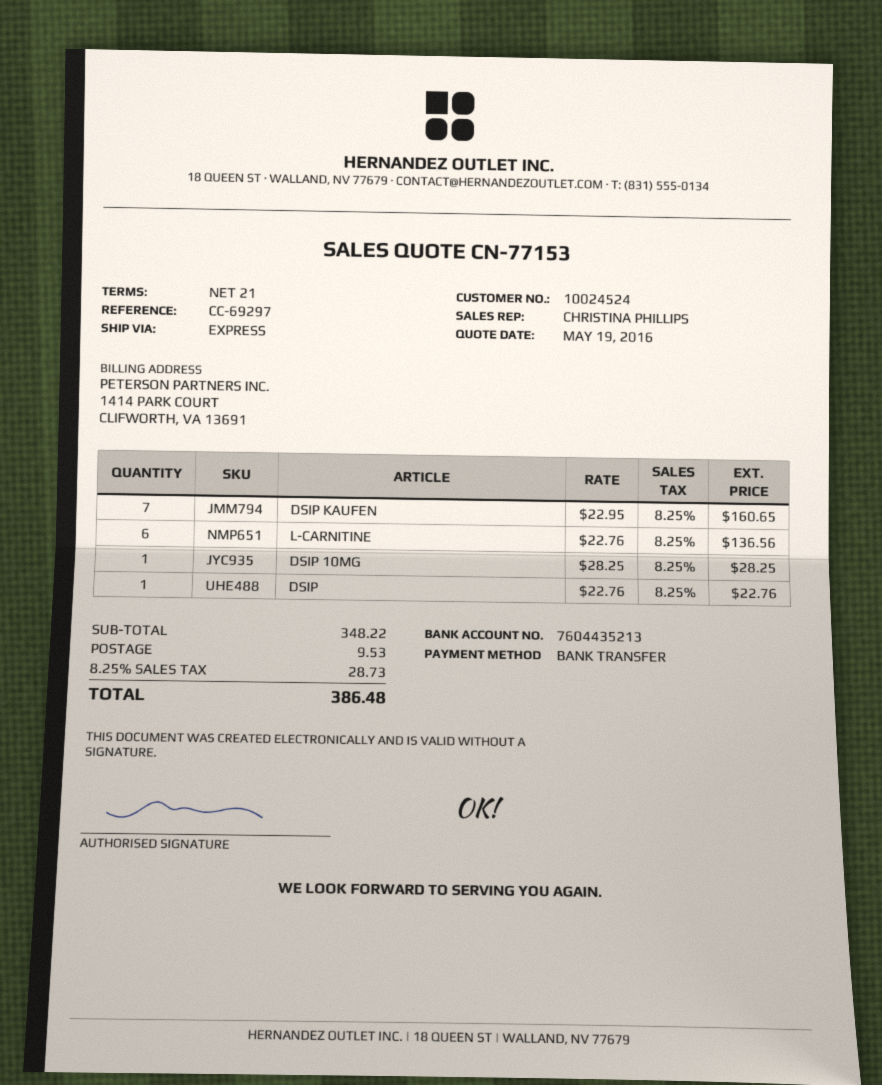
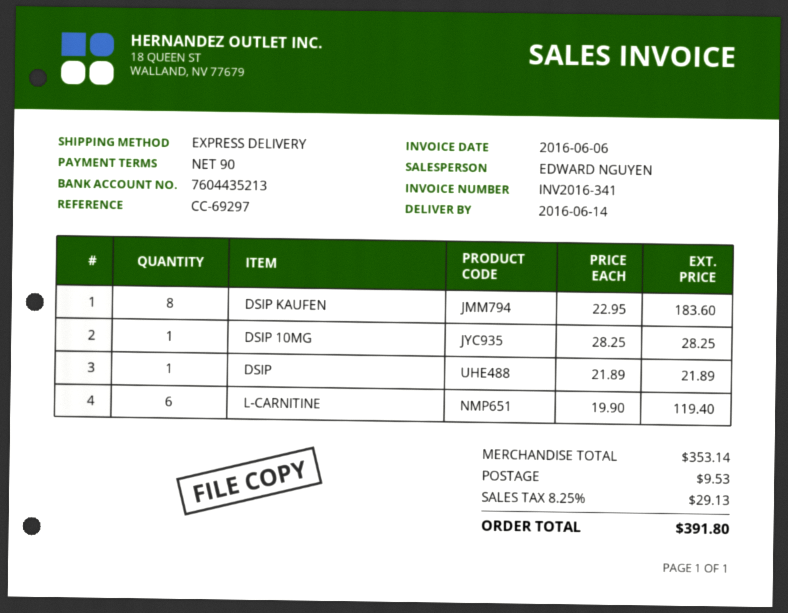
payment terms: 21 days -> 90 days
sales rep: CHRISTINA PHILLIPS -> EDWARD NGUYEN
DSIP KAUFEN: 7 x 22.95 = 160.65 -> 8 x 22.95 = 183.60
L-CARNITINE: 6 x 22.76 = 136.56 -> 6 x 19.90 = 119.40
DSIP: 1 x 22.76 = 22.76 -> 1 x 21.89 = 21.89
subtotal: 348.22 -> 353.14
tax: 8.25% = 28.73 -> 8.25% = 29.13
total: 386.48 -> 391.80

